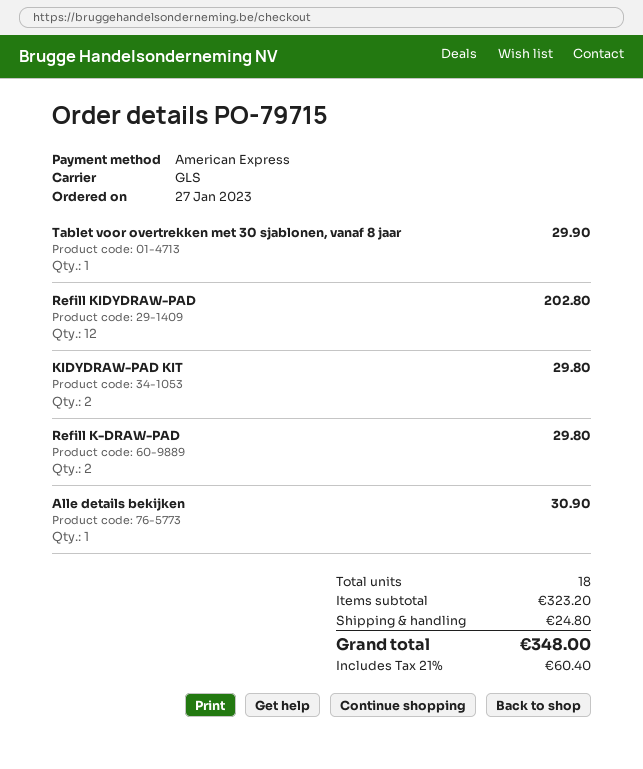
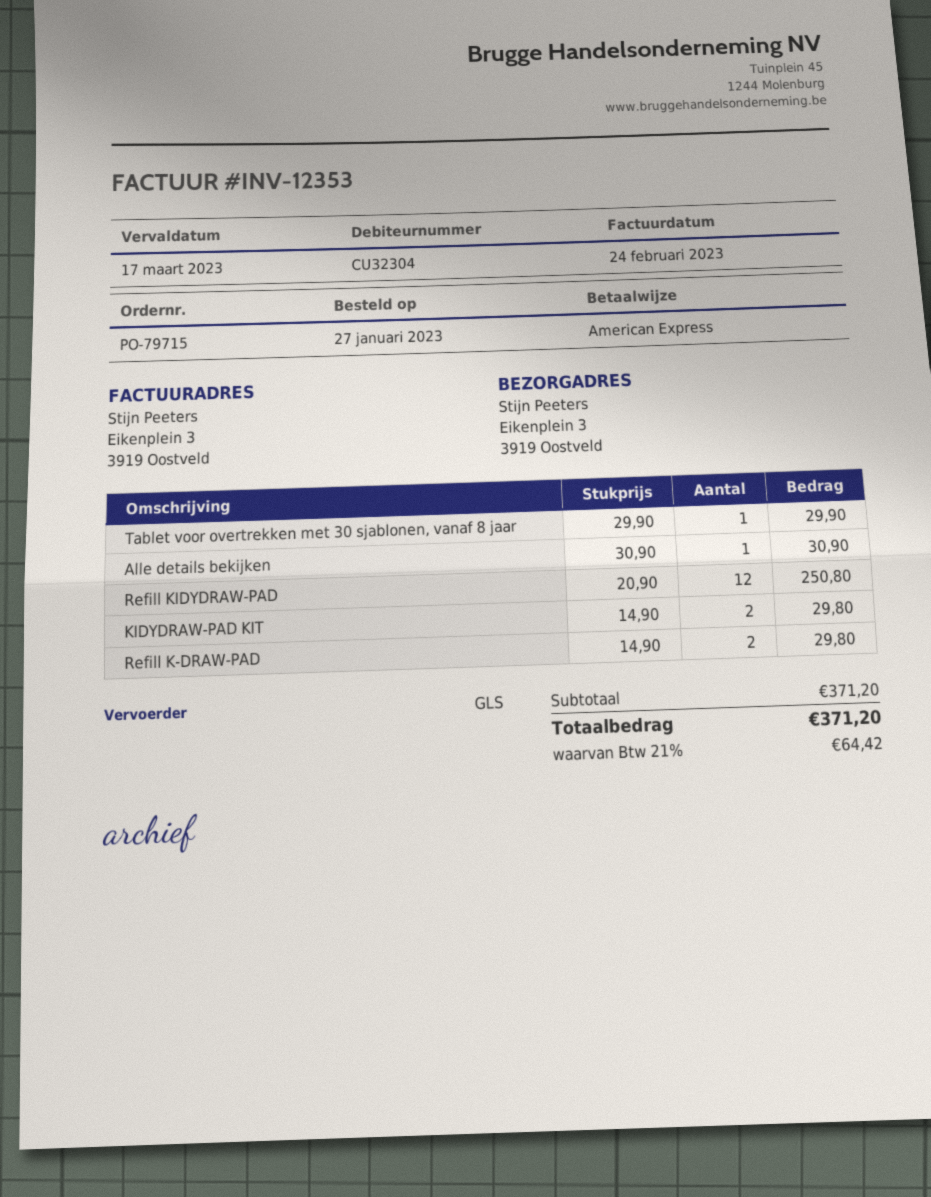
Refill KIDYDRAW-PAD: 12 for 202.80 -> 12 for 250.80
subtotal: 323.20 -> 371.20
shipping: 24.80 -> none
tax: 21% = 60.40 -> 21% = 64.42
total: 348.00 -> 371.20

